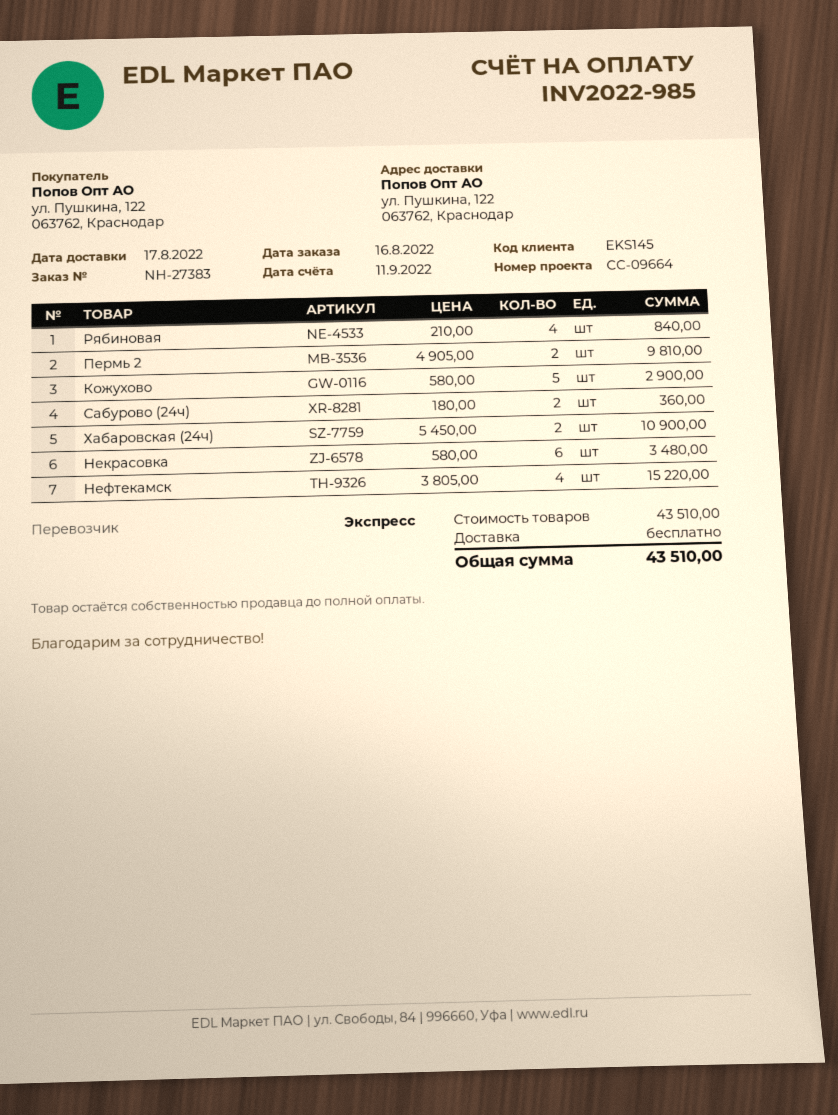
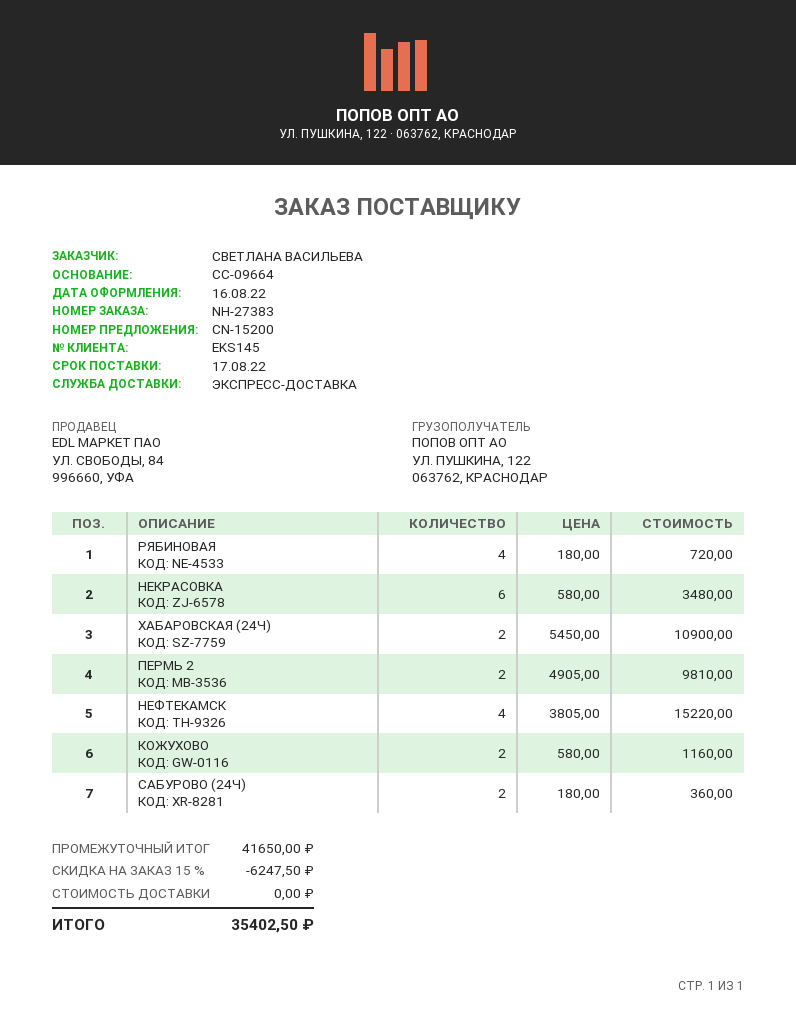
Рябиновая: 4 x 210.00 = 840.00 -> 4 x 180.00 = 720.00
Кожухово: 5 x 580.00 = 2900.00 -> 2 x 580.00 = 1160.00
subtotal: 43510.00 -> 41650.00
discount: none -> 15% = 6247.50
total: 43510.00 -> 35402.50

